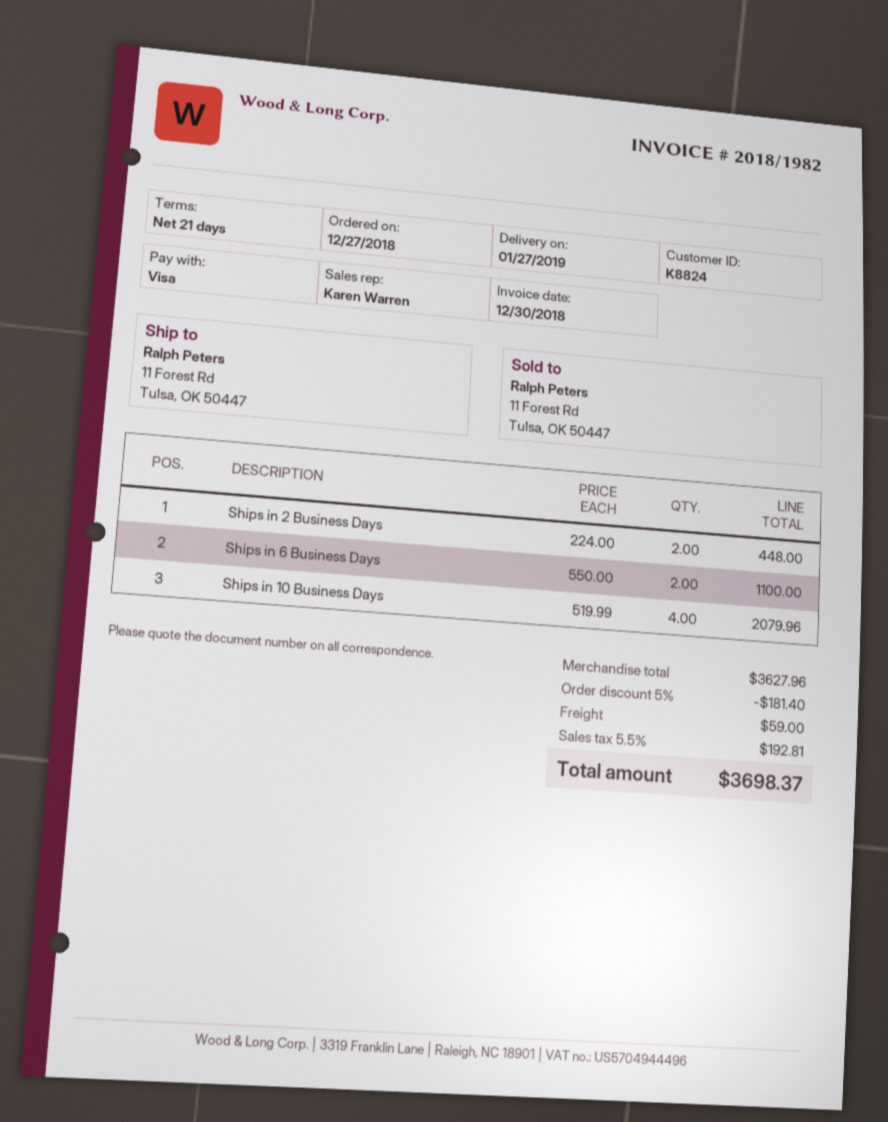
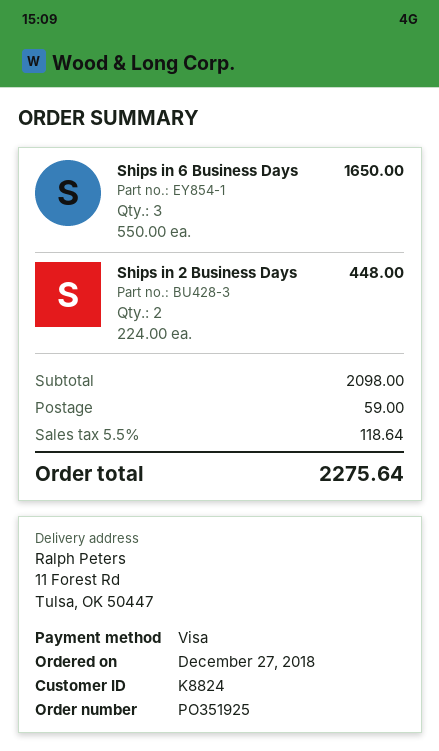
Ships in 6 Business Days: 2 x 550.00 = 1100.00 -> 3 x 550.00 = 1650.00
Ships in 10 Business Days: 4 x 519.99 = 2079.96 -> none
subtotal: 3627.96 -> 2098.00
discount: 5% = 181.40 -> none
tax: 5.5% = 192.81 -> 5.5% = 118.64
total: 3698.37 -> 2275.64

